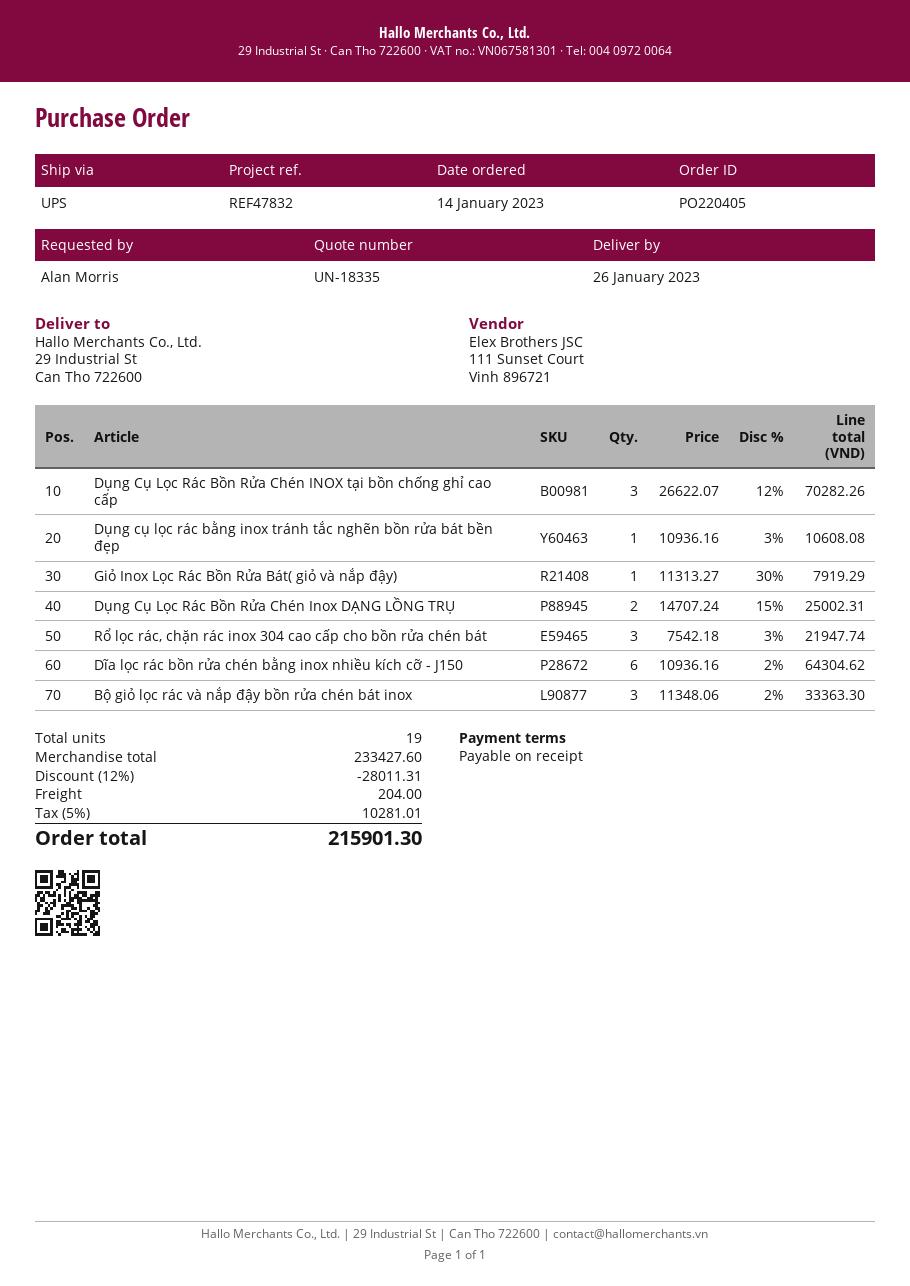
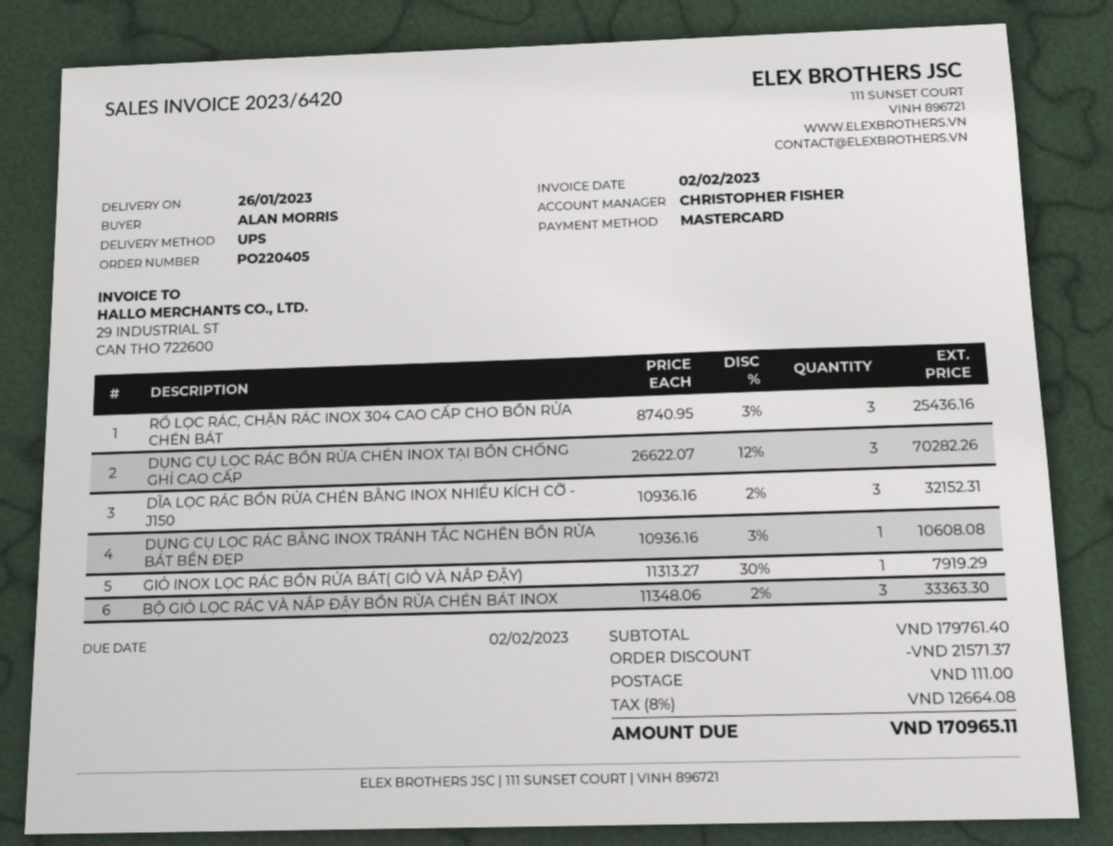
Dụng Cụ Lọc Rác Bồn Rửa Chén Inox DẠNG LỒNG TRỤ: 2 x 14707.24 - 15% = 25002.31 -> none
Rổ lọc rác, chặn rác inox 304 cao cấp cho bồn rửa chén bát: 3 x 7542.18 - 3% = 21947.74 -> 3 x 8740.95 - 3% = 25436.16
Dĩa lọc rác bồn rửa chén bằng inox nhiều kích cỡ - J150: 6 x 10936.16 - 2% = 64304.62 -> 3 x 10936.16 - 2% = 32152.31
subtotal: 233427.60 -> 179761.40
discount: 28011.31 -> 21571.37
shipping: 204.00 -> 111.00
tax: 5% = 10281.01 -> 8% = 12664.08
total: 215901.30 -> 170965.11

